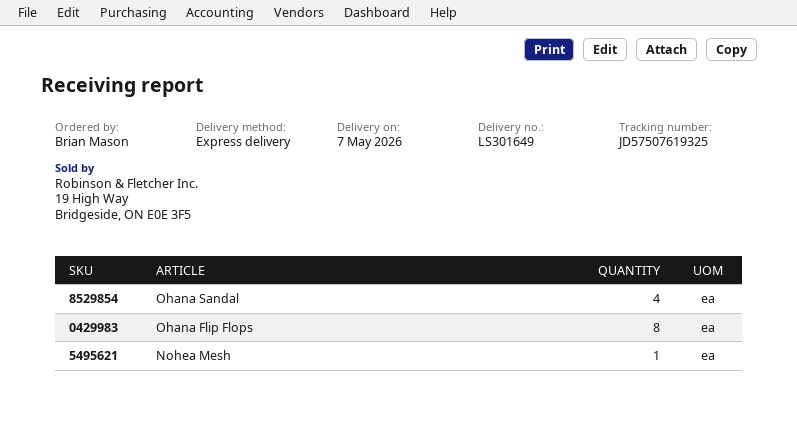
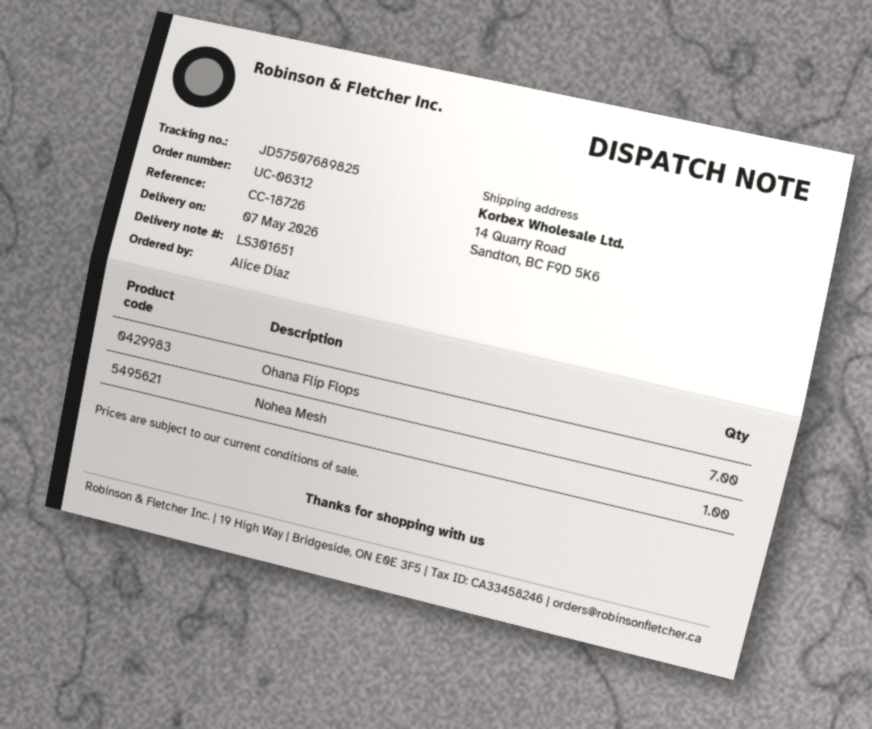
delivery note number: LS301649 -> LS301651
ordered by: Brian Mason -> Alice Diaz
tracking number: JD57507619325 -> JD57507689825
Ohana Sandal: 4 -> none
Ohana Flip Flops: 8 -> 7

